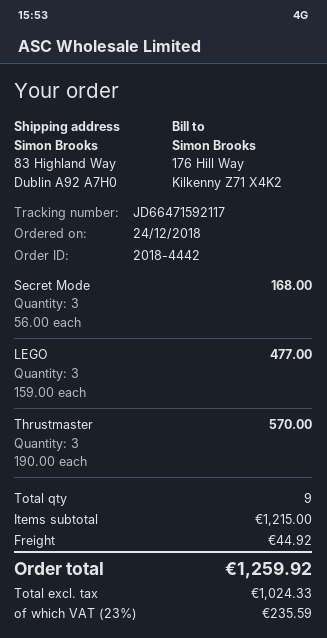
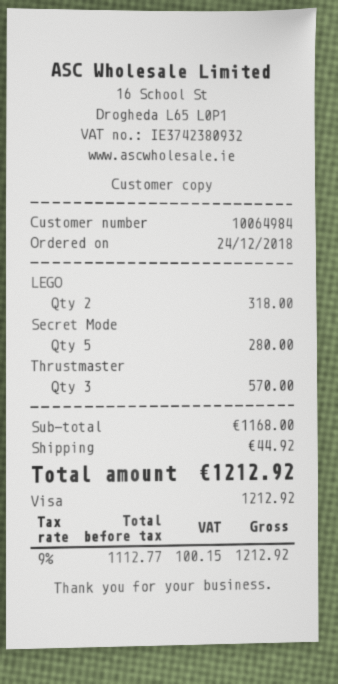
Secret Mode: 3 for 168.00 -> 5 for 280.00
LEGO: 3 for 477.00 -> 2 for 318.00
subtotal: 1215.00 -> 1168.00
net: 1024.33 -> 1112.77
tax: 23% = 235.59 -> 9% = 100.15
total: 1259.92 -> 1212.92

